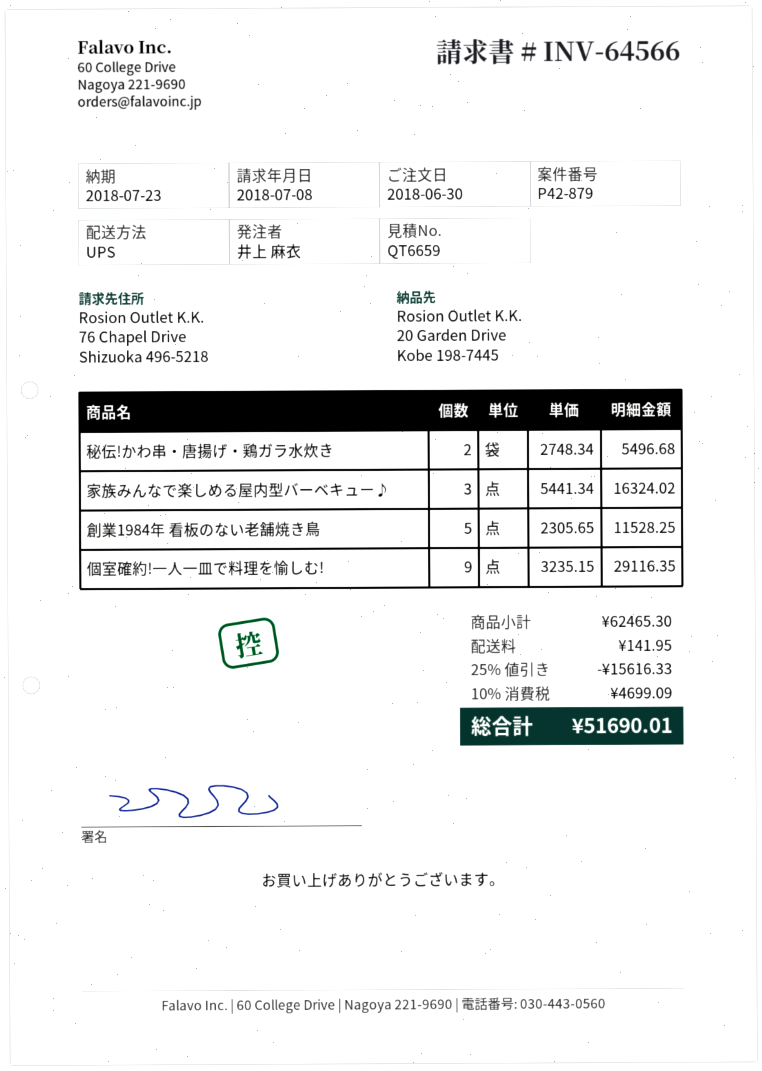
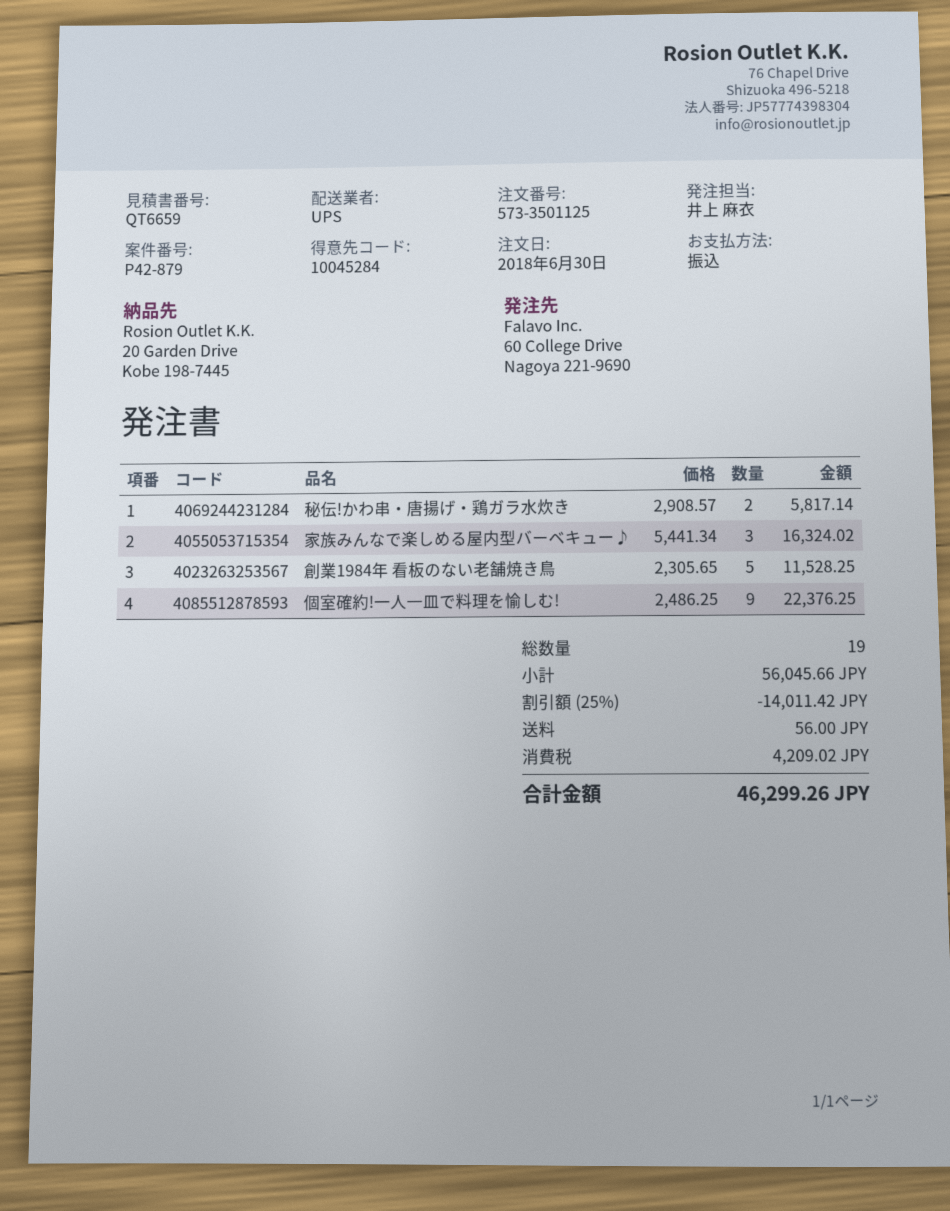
秘伝!かわ串・唐揚げ・鶏ガラ水炊き: 2 x 2748.34 = 5496.68 -> 2 x 2908.57 = 5817.14
個室確約!一人一皿で料理を愉しむ!: 9 x 3235.15 = 29116.35 -> 9 x 2486.25 = 22376.25
subtotal: 62465.30 -> 56045.66
discount: 25% = 15616.33 -> 25% = 14011.42
shipping: 141.95 -> 56.00
tax: 4699.09 -> 4209.02
total: 51690.01 -> 46299.26

